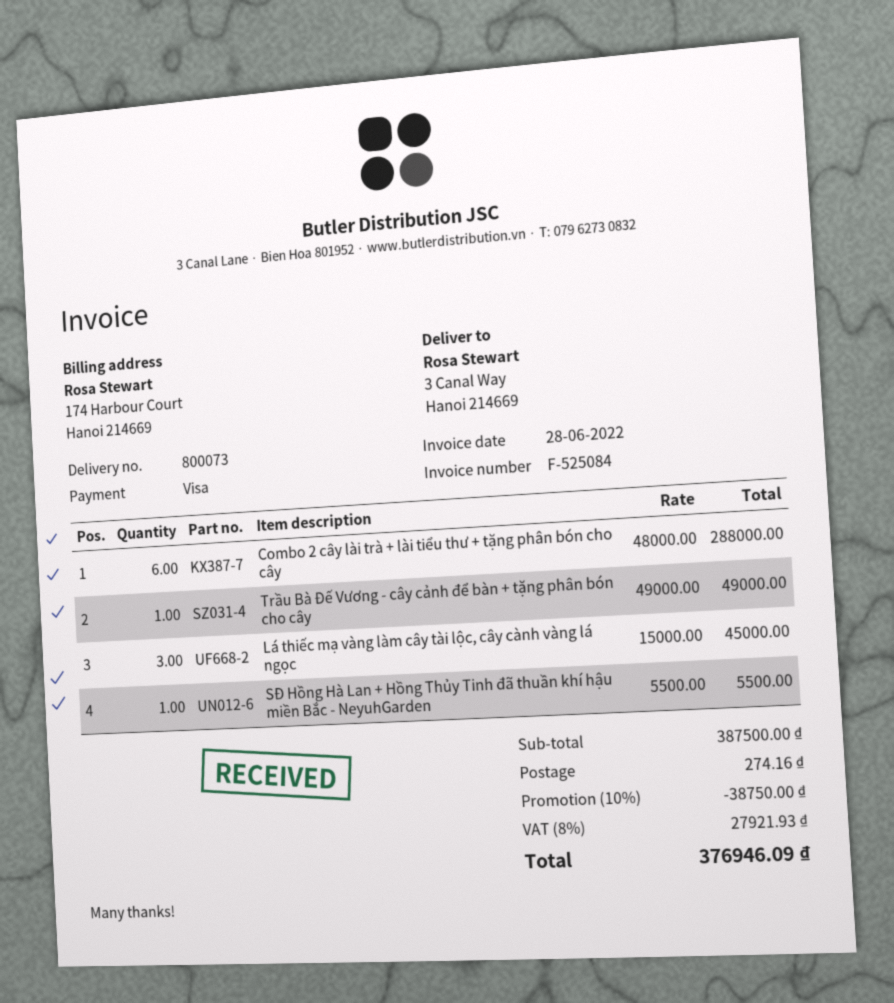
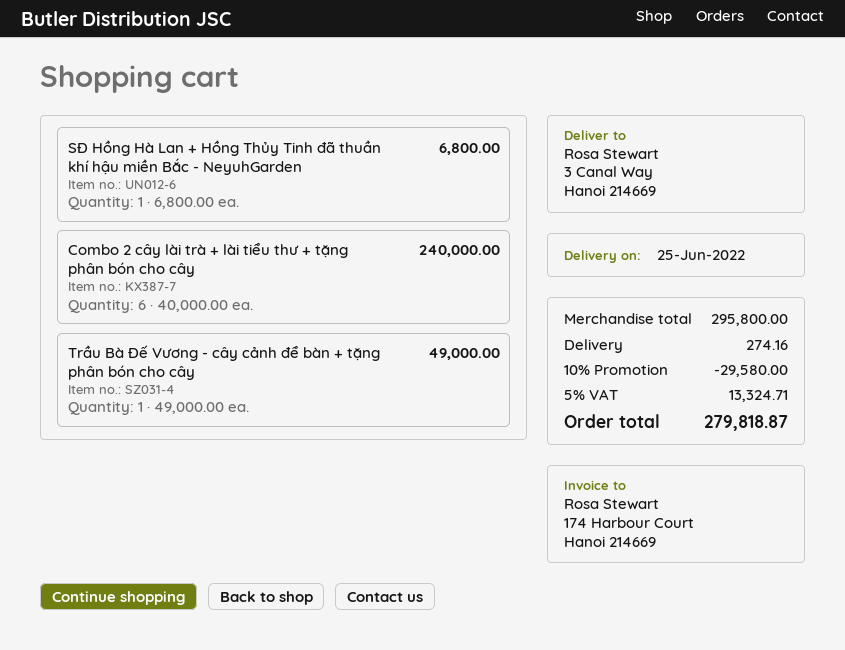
Combo 2 cây lài trà + lài tiểu thư + tặng phân bón cho cây: 6 x 48000.00 = 288000.00 -> 6 x 40000.00 = 240000.00
Lá thiếc mạ vàng làm cây tài lộc, cây cành vàng lá ngọc: 3 x 15000.00 = 45000.00 -> none
SĐ Hồng Hà Lan + Hồng Thủy Tinh đã thuần khí hậu miền Bắc - NeyuhGarden: 1 x 5500.00 = 5500.00 -> 1 x 6800.00 = 6800.00
subtotal: 387500.00 -> 295800.00
discount: 10% = 38750.00 -> 10% = 29580.00
tax: 8% = 27921.93 -> 5% = 13324.71
total: 376946.09 -> 279818.87

